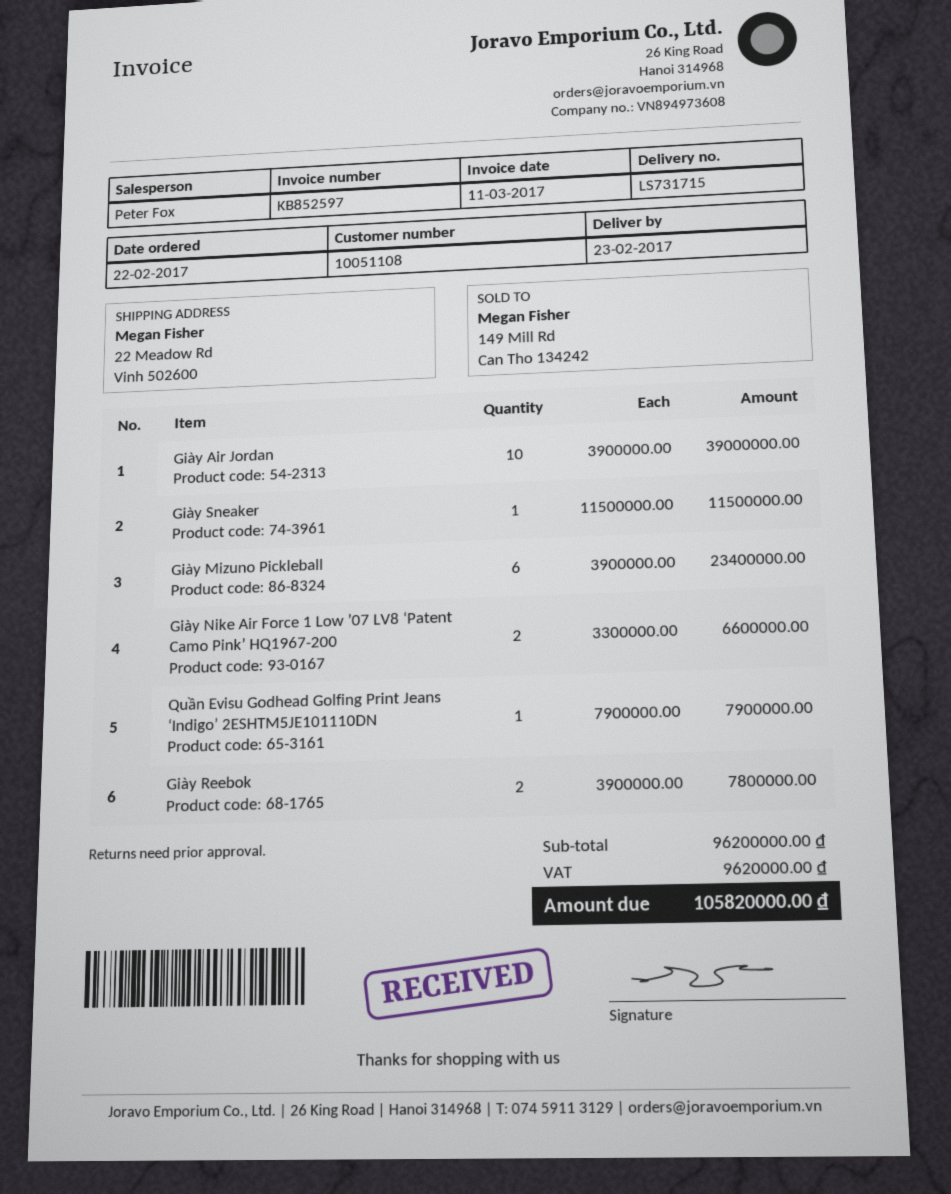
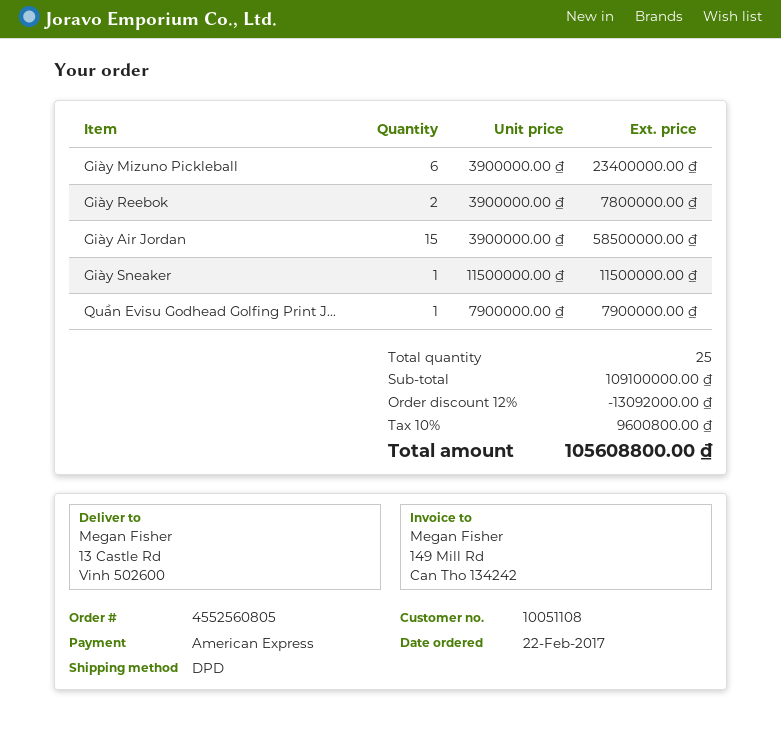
ship to: 22 Meadow Rd, Vinh 502600 -> 13 Castle Rd, Vinh 502600
Giày Air Jordan: 10 x 3900000.00 = 39000000.00 -> 15 x 3900000.00 = 58500000.00
Giày Nike Air Force 1 Low ’07 LV8 ‘Patent Camo Pink’ HQ1967-200: 2 x 3300000.00 = 6600000.00 -> none
subtotal: 96200000.00 -> 109100000.00
discount: none -> 12% = 13092000.00
tax: 9620000.00 -> 9600800.00
total: 105820000.00 -> 105608800.00

